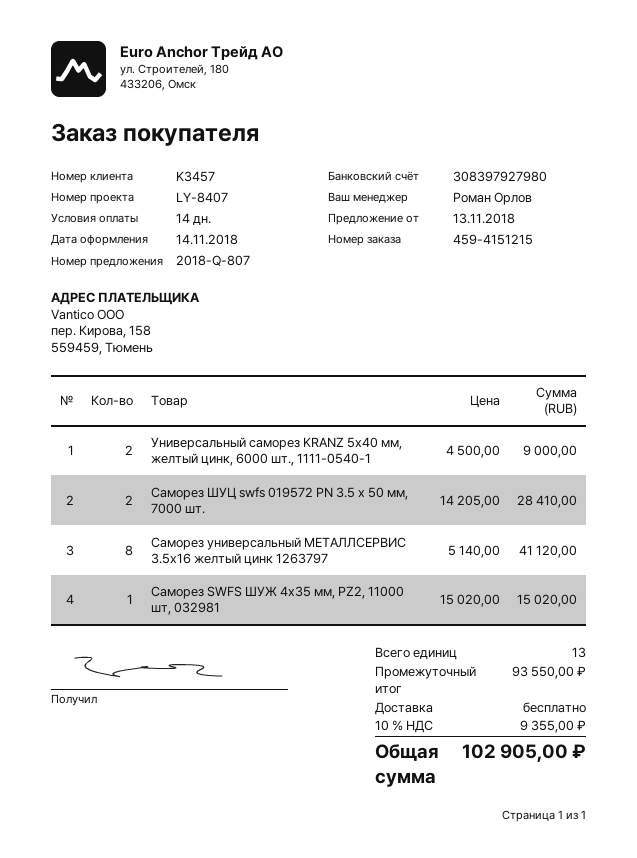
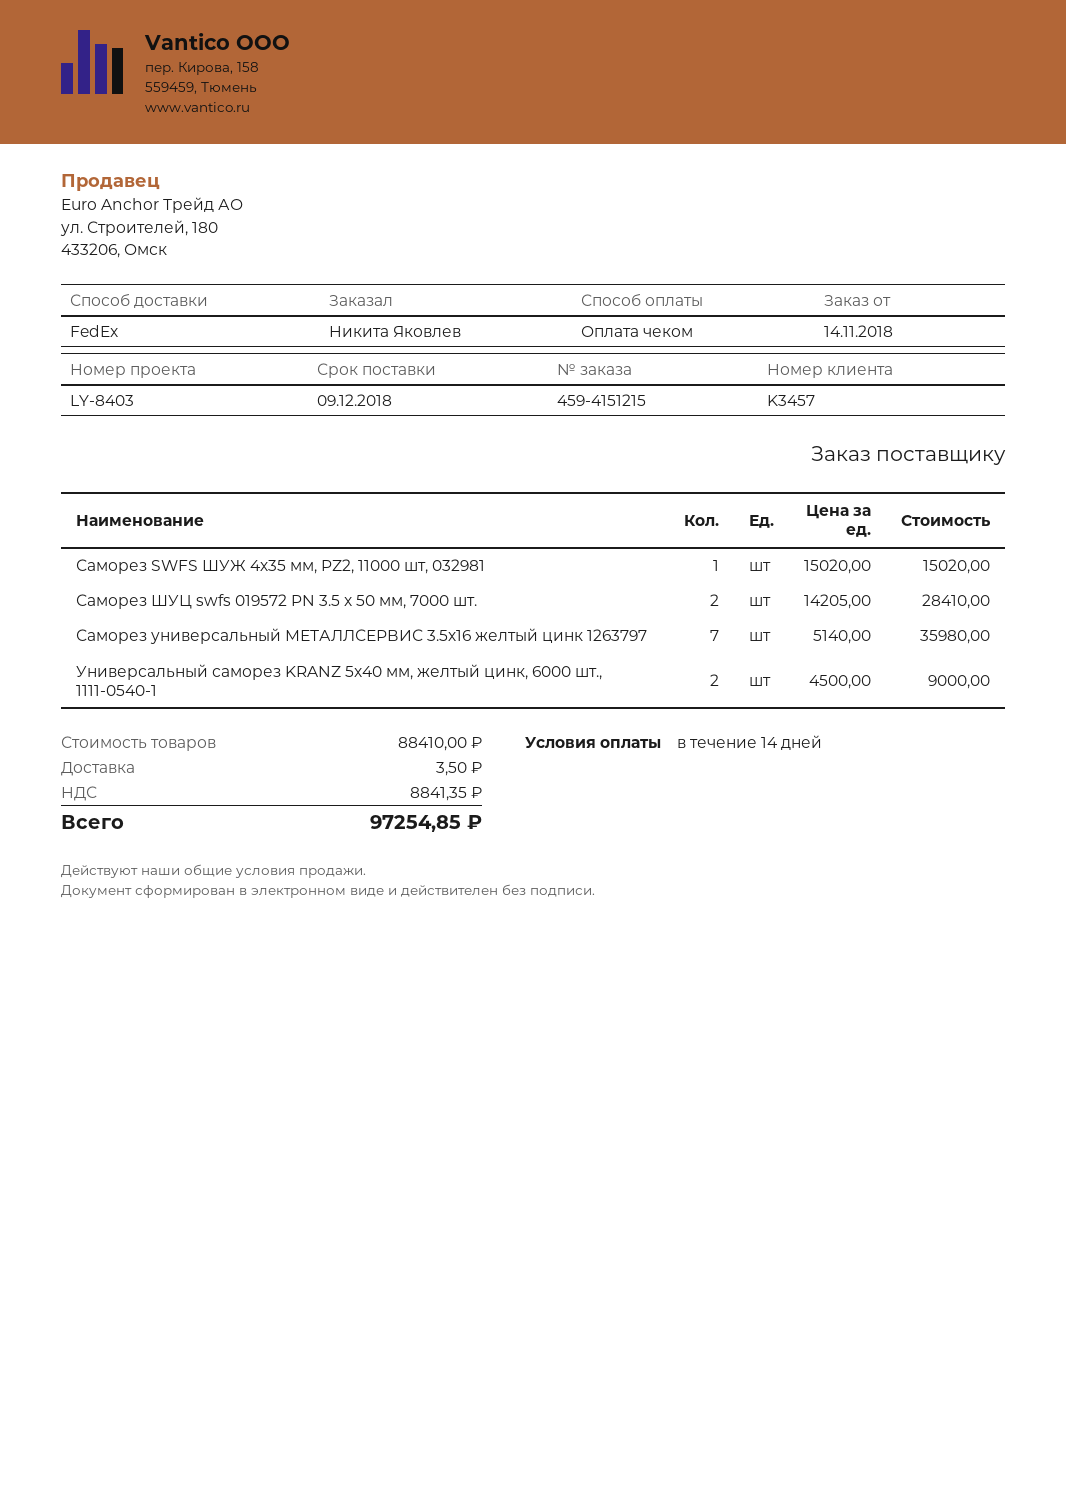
reference: LY-8407 -> LY-8403
Саморез универсальный МЕТАЛЛСЕРВИС 3.5х16 желтый цинк 1263797: 8 x 5140.00 = 41120.00 -> 7 x 5140.00 = 35980.00
subtotal: 93550.00 -> 88410.00
shipping: 0.00 -> 3.50
tax: 9355.00 -> 8841.35
total: 102905.00 -> 97254.85

